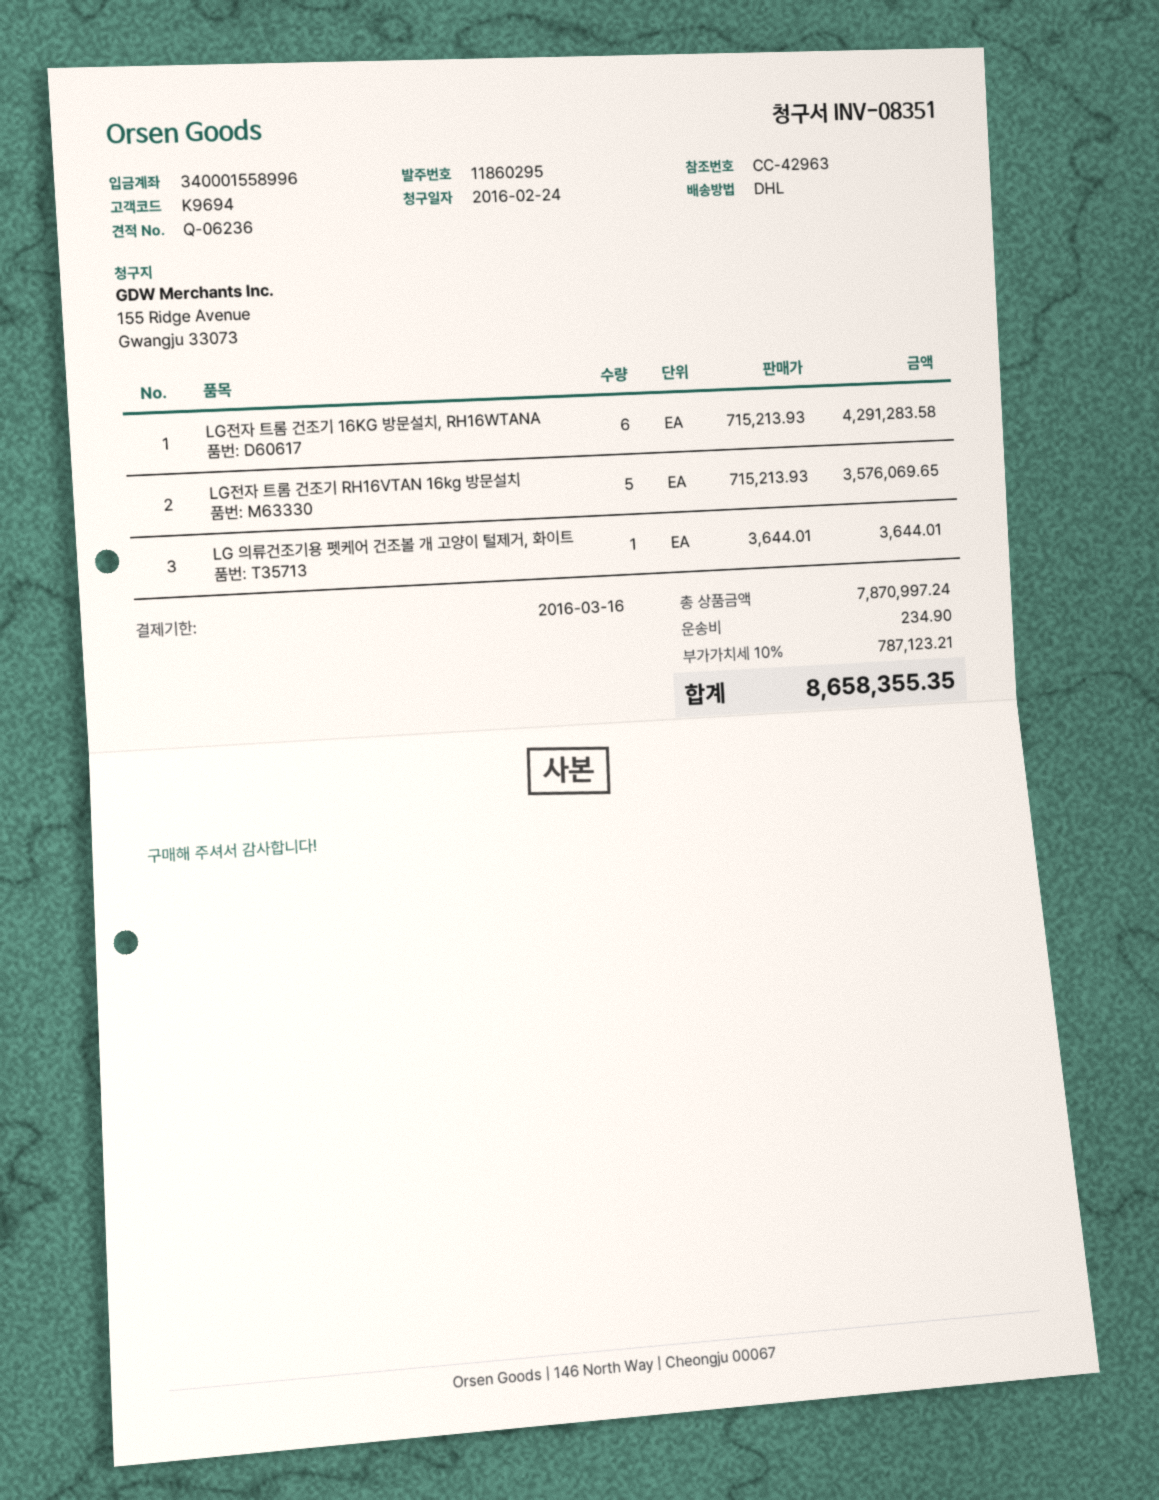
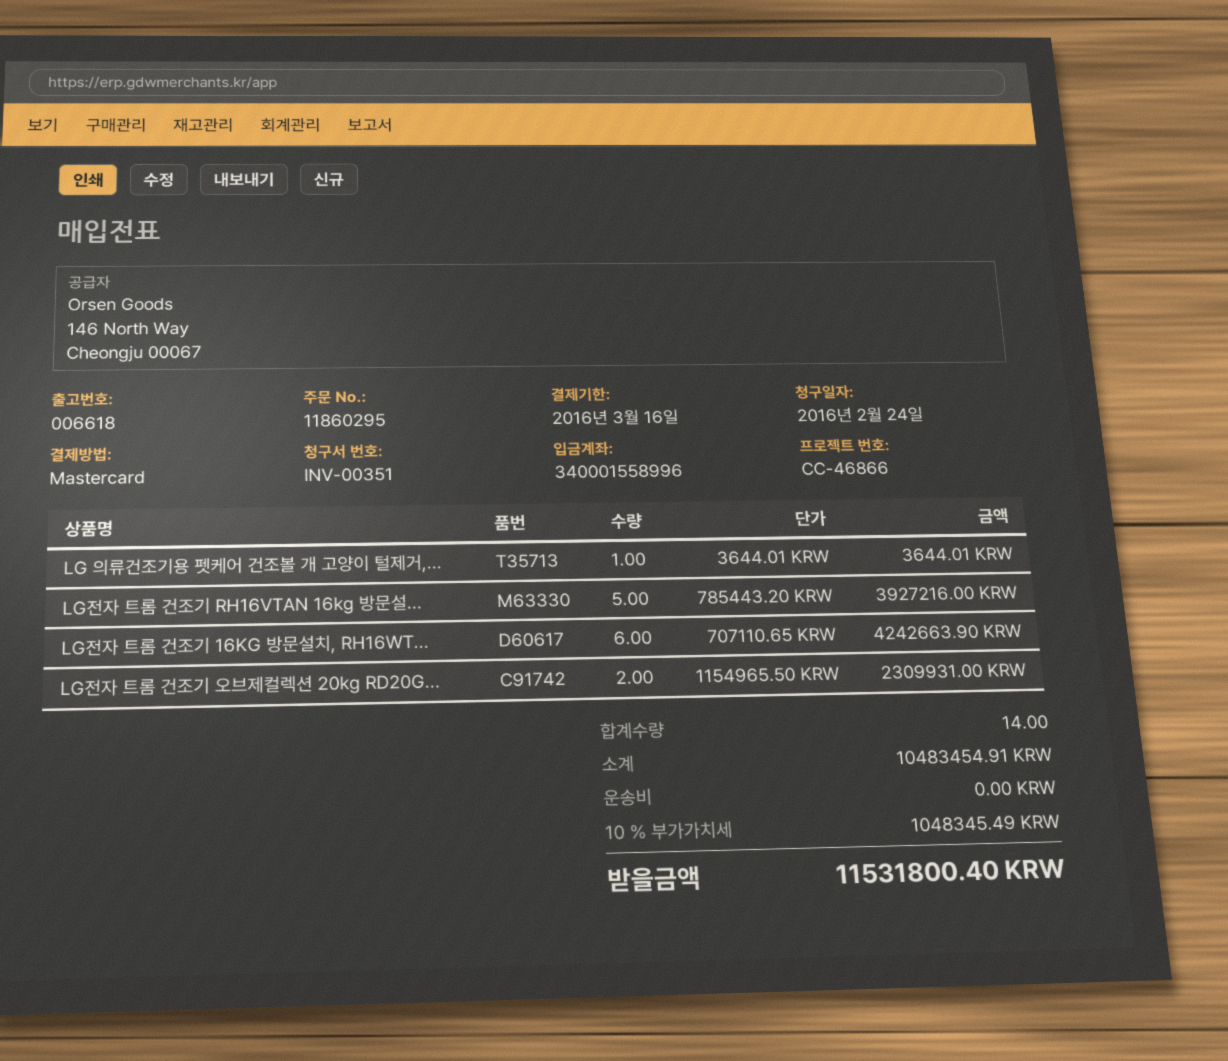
invoice number: INV-08351 -> INV-00351
reference: CC-42963 -> CC-46866
LG전자 트롬 건조기 16KG 방문설치, RH16WTANA: 6 x 715213.93 = 4291283.58 -> 6 x 707110.65 = 4242663.90
LG전자 트롬 건조기 RH16VTAN 16kg 방문설치: 5 x 715213.93 = 3576069.65 -> 5 x 785443.20 = 3927216.00
LG전자 트롬 건조기 오브제컬렉션 20kg RD20G...: none -> 2 x 1154965.50 = 2309931.00
subtotal: 7870997.24 -> 10483454.91
shipping: 234.90 -> 0.00
tax: 10% = 787123.21 -> 10% = 1048345.49
total: 8658355.35 -> 11531800.40

